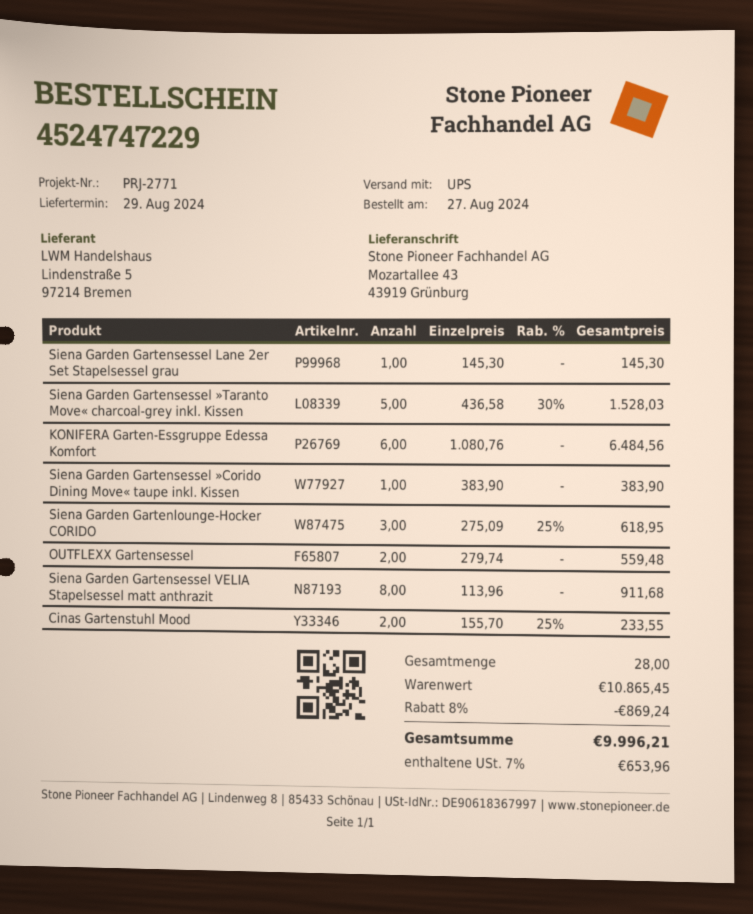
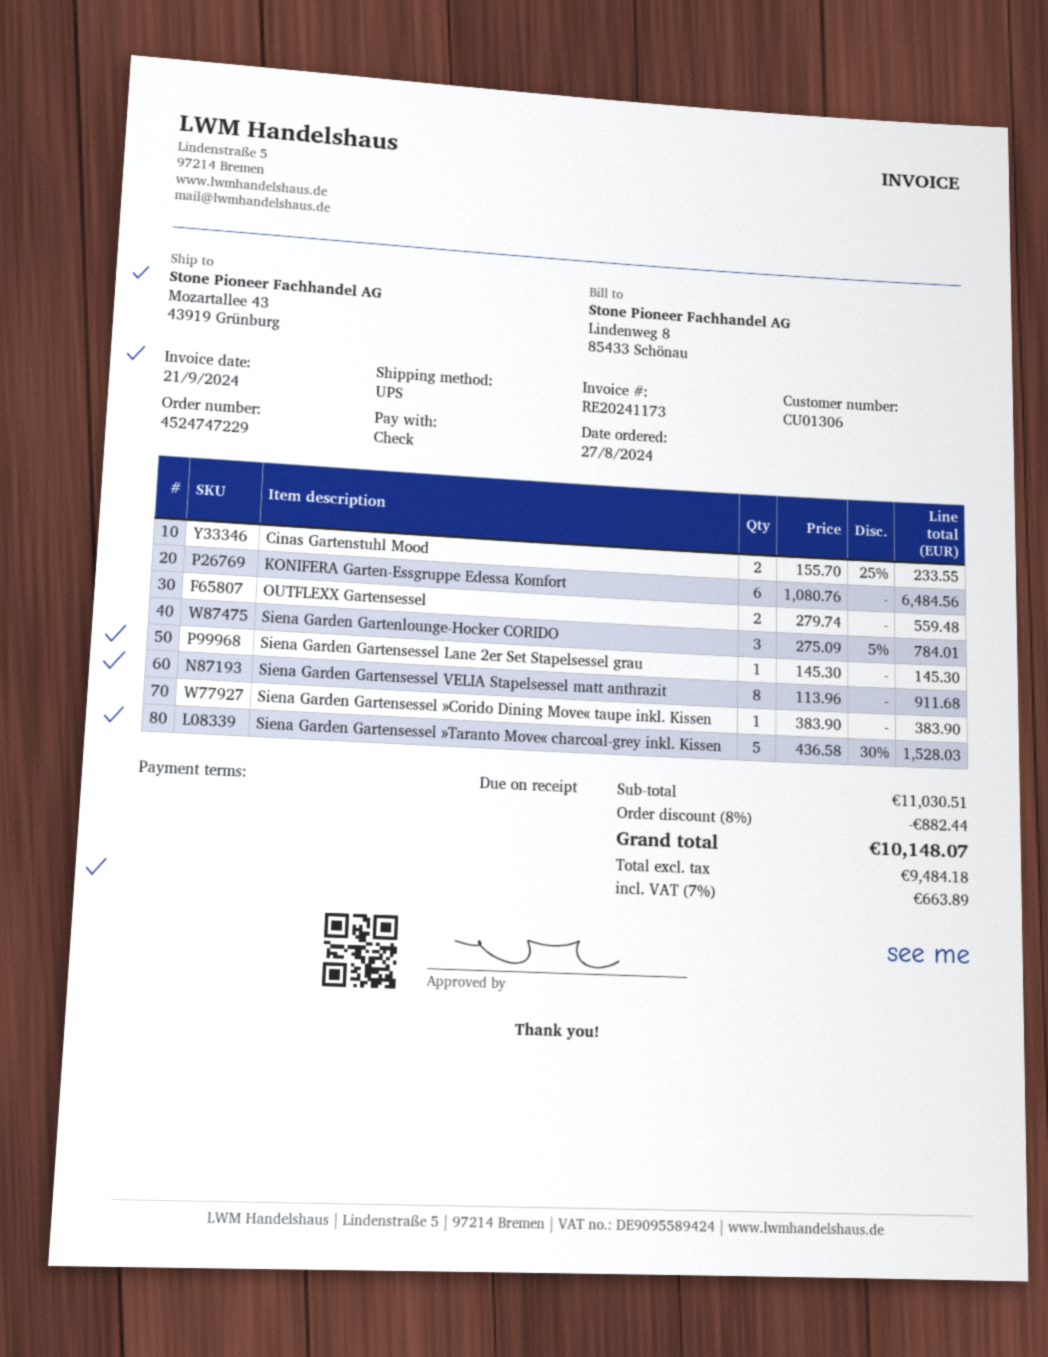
Siena Garden Gartenlounge-Hocker CORIDO: 3 x 275.09 - 25% = 618.95 -> 3 x 275.09 - 5% = 784.01
subtotal: 10865.45 -> 11030.51
discount: 8% = 869.24 -> 8% = 882.44
tax: 7% = 653.96 -> 7% = 663.89
total: 9996.21 -> 10148.07

